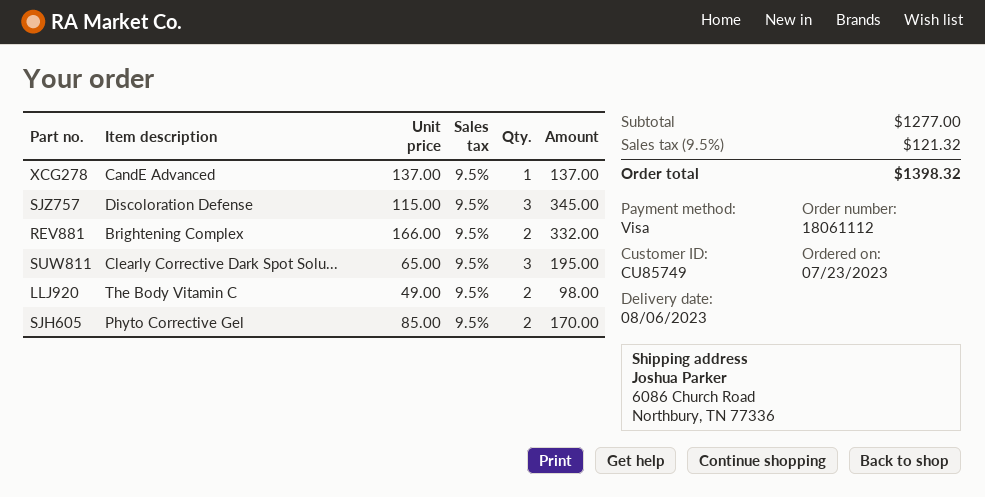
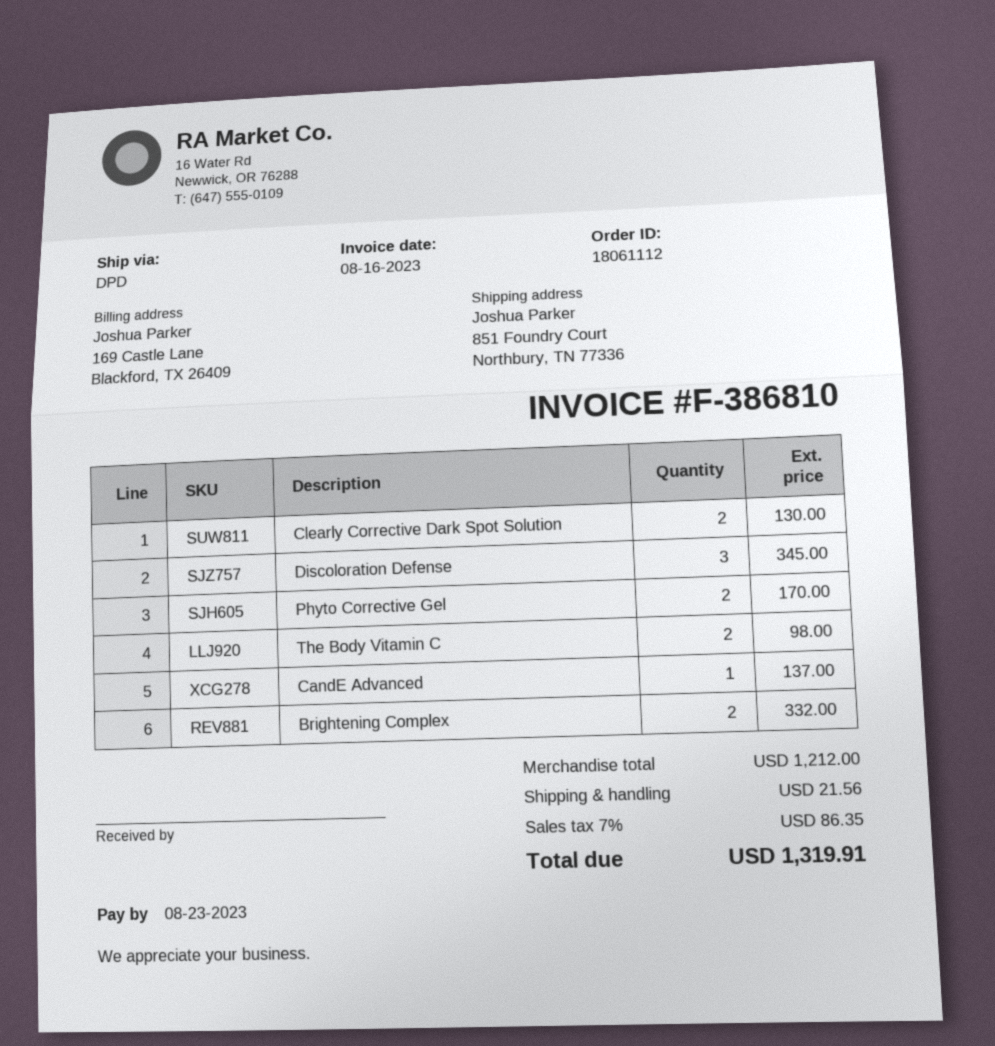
ship to: 6086 Church Road, Northbury, TN 77336 -> 851 Foundry Court, Northbury, TN 77336
Clearly Corrective Dark Spot Solu...: 3 for 195.00 -> 2 for 130.00
subtotal: 1277.00 -> 1212.00
shipping: none -> 21.56
tax: 9.5% = 121.32 -> 7% = 86.35
total: 1398.32 -> 1319.91

